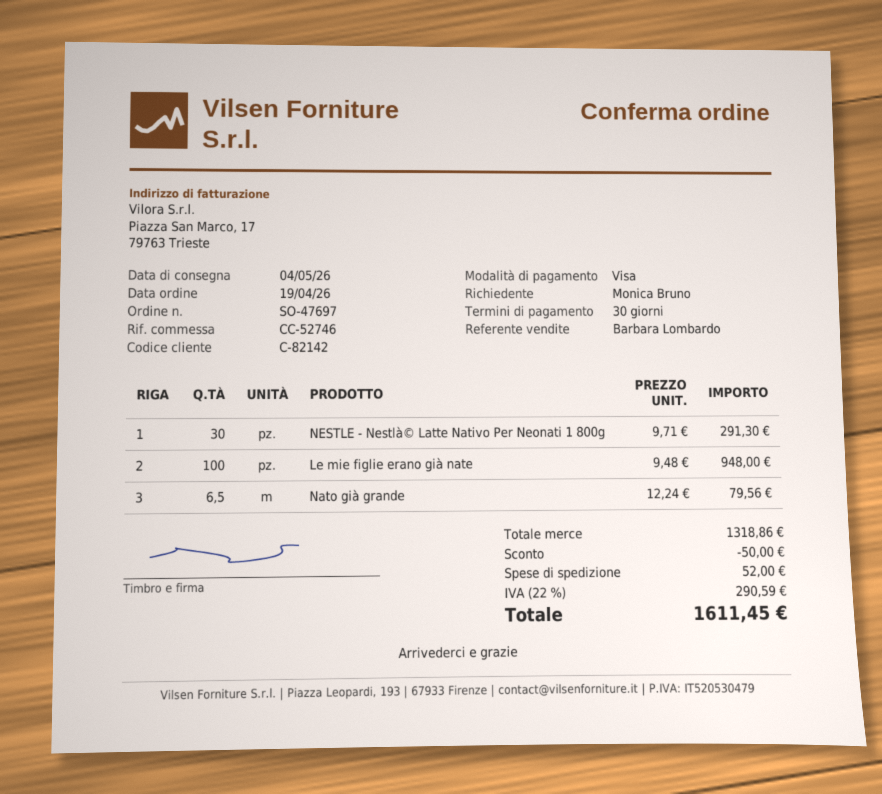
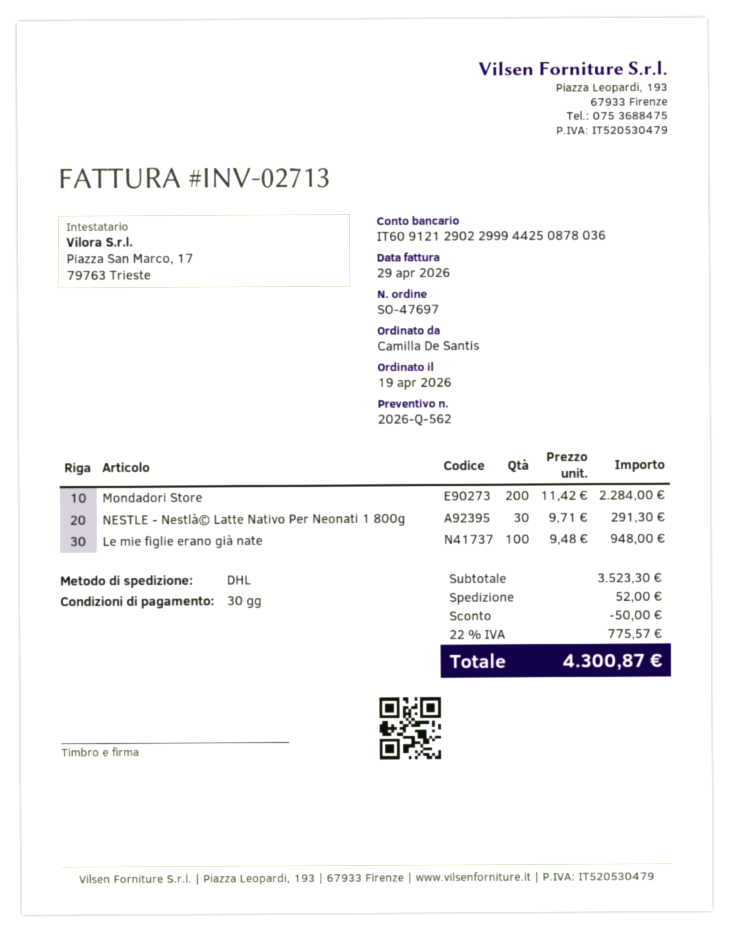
ordered by: Monica Bruno -> Camilla De Santis
Nato già grande: 6.5 x 12.24 = 79.56 -> none
Mondadori Store: none -> 200 x 11.42 = 2284.00
subtotal: 1318.86 -> 3523.30
tax: 22% = 290.59 -> 22% = 775.57
total: 1611.45 -> 4300.87

